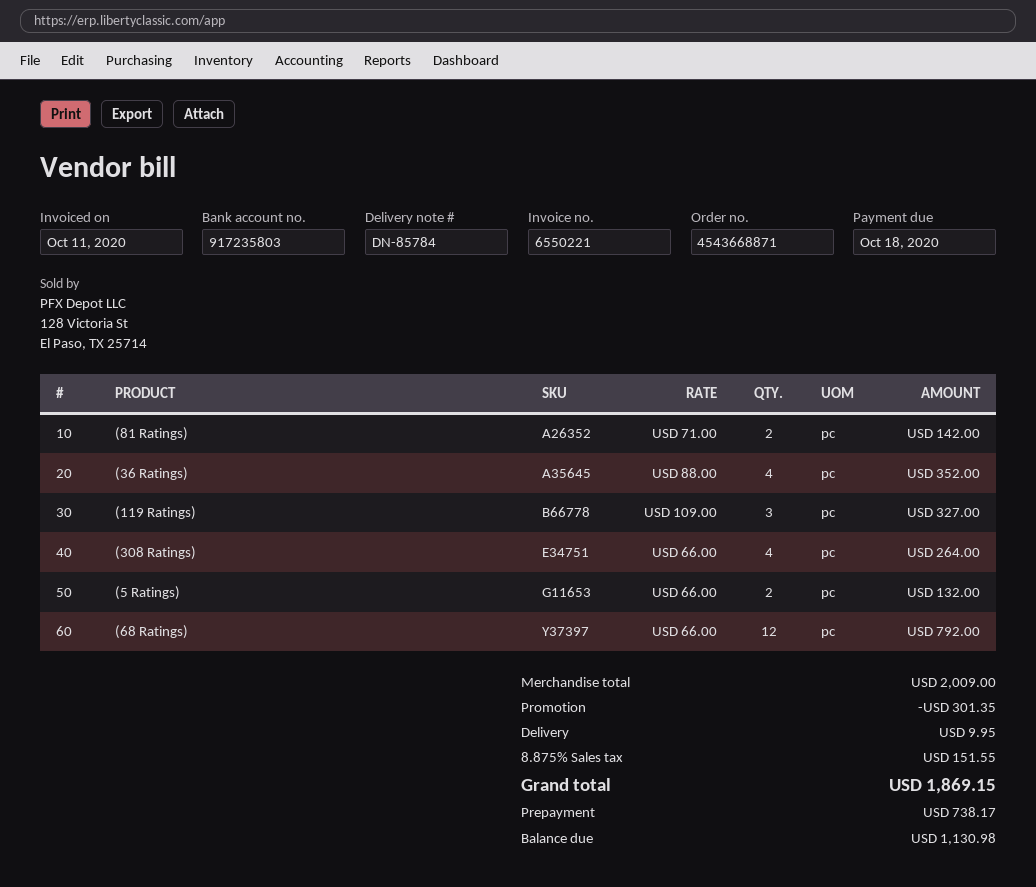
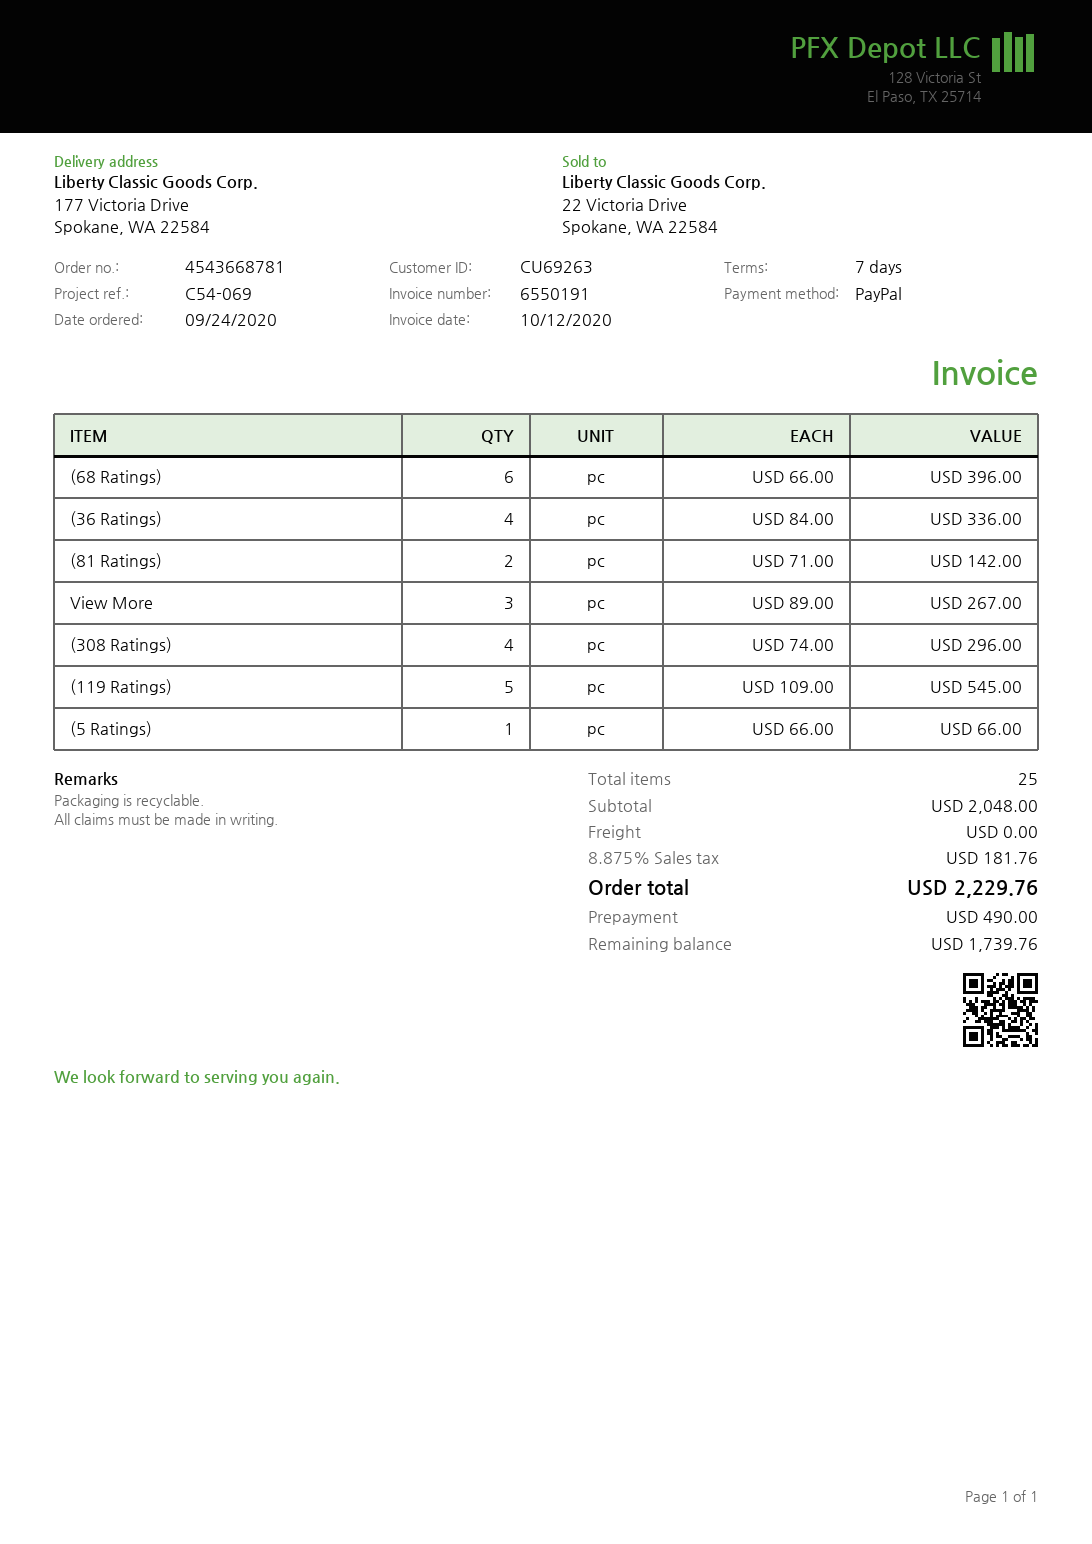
order number: 4543668871 -> 4543668781
invoice number: 6550221 -> 6550191
invoice date: 2020-10-11 -> 2020-10-12
(36 Ratings): 4 x 88.00 = 352.00 -> 4 x 84.00 = 336.00
(119 Ratings): 3 x 109.00 = 327.00 -> 5 x 109.00 = 545.00
(308 Ratings): 4 x 66.00 = 264.00 -> 4 x 74.00 = 296.00
(5 Ratings): 2 x 66.00 = 132.00 -> 1 x 66.00 = 66.00
(68 Ratings): 12 x 66.00 = 792.00 -> 6 x 66.00 = 396.00
View More: none -> 3 x 89.00 = 267.00
subtotal: 2009.00 -> 2048.00
discount: 301.35 -> none
shipping: 9.95 -> 0.00
tax: 8.875% = 151.55 -> 8.875% = 181.76
total: 1869.15 -> 2229.76
deposit: 738.17 -> 490.00
balance: 1130.98 -> 1739.76

